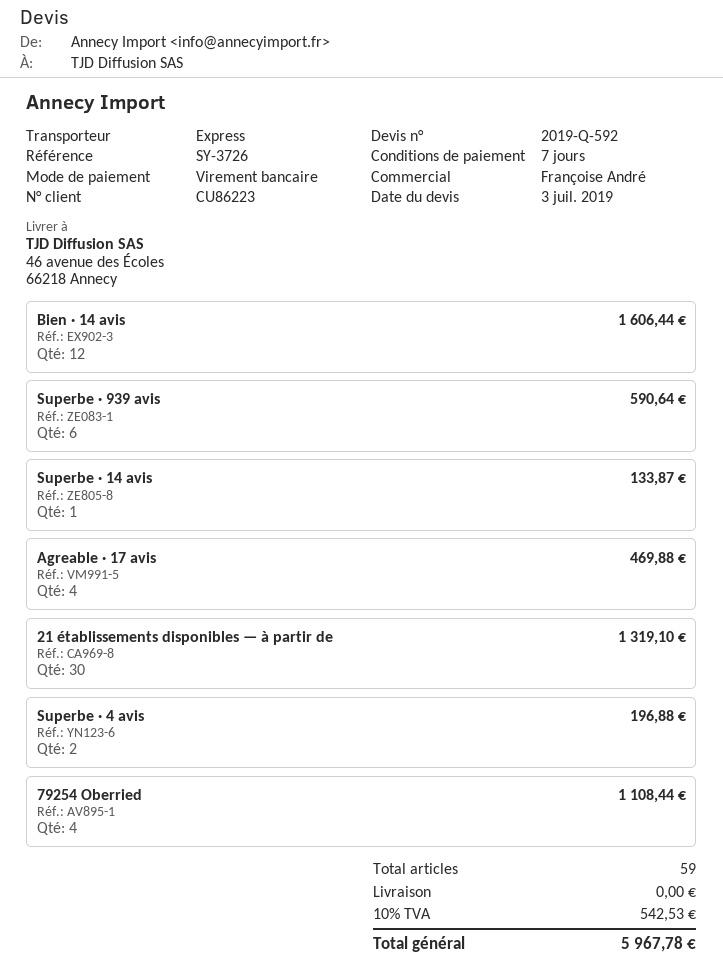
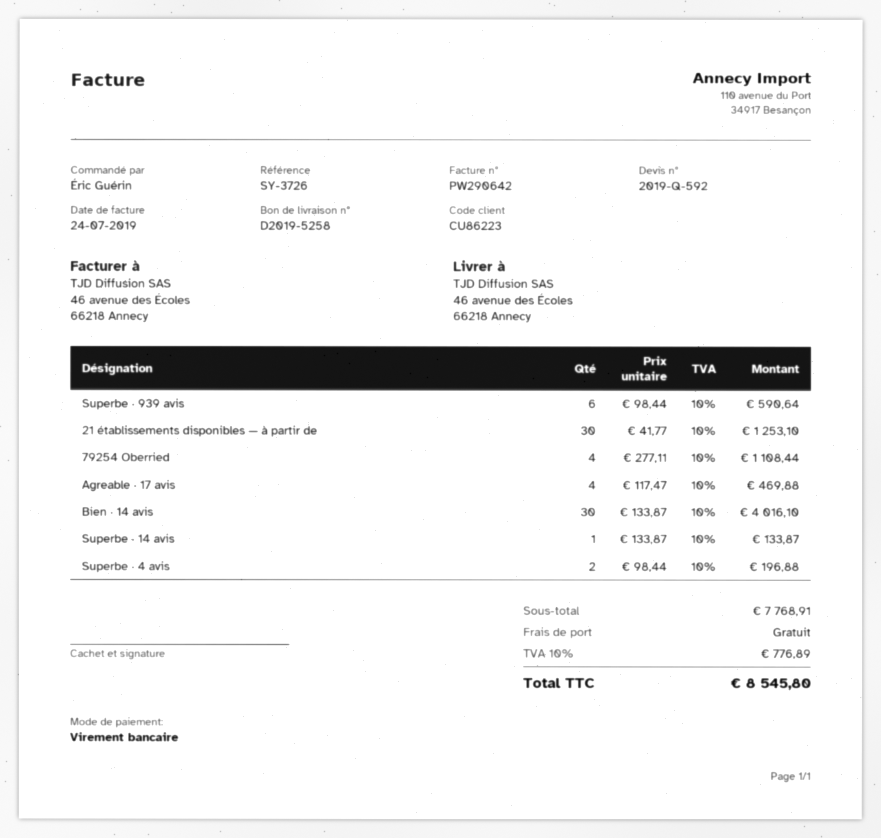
Bien · 14 avis: 12 for 1606.44 -> 30 for 4016.10
21 établissements disponibles — à partir de: 30 for 1319.10 -> 30 for 1253.10
tax: 10% = 542.53 -> 10% = 776.89
total: 5967.78 -> 8545.80

